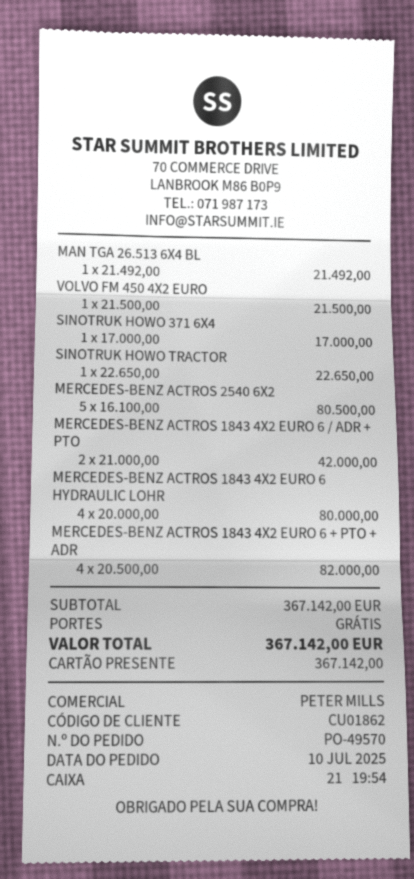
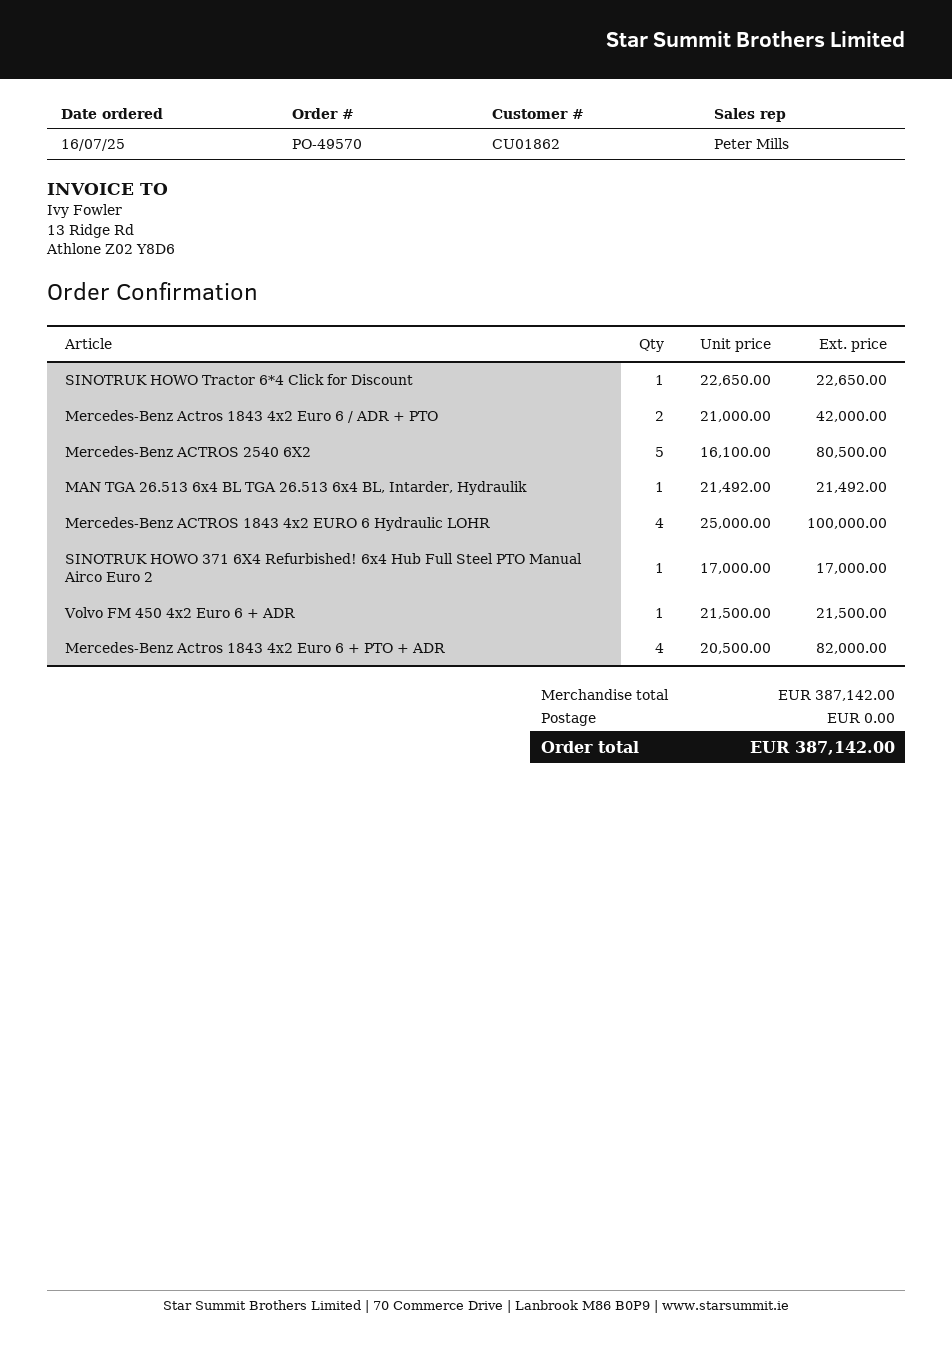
order date: 2025-07-10 -> 2025-07-16
MERCEDES-BENZ ACTROS 1843 4X2 EURO 6 HYDRAULIC LOHR: 4 x 20000.00 = 80000.00 -> 4 x 25000.00 = 100000.00
subtotal: 367142.00 -> 387142.00
total: 367142.00 -> 387142.00

